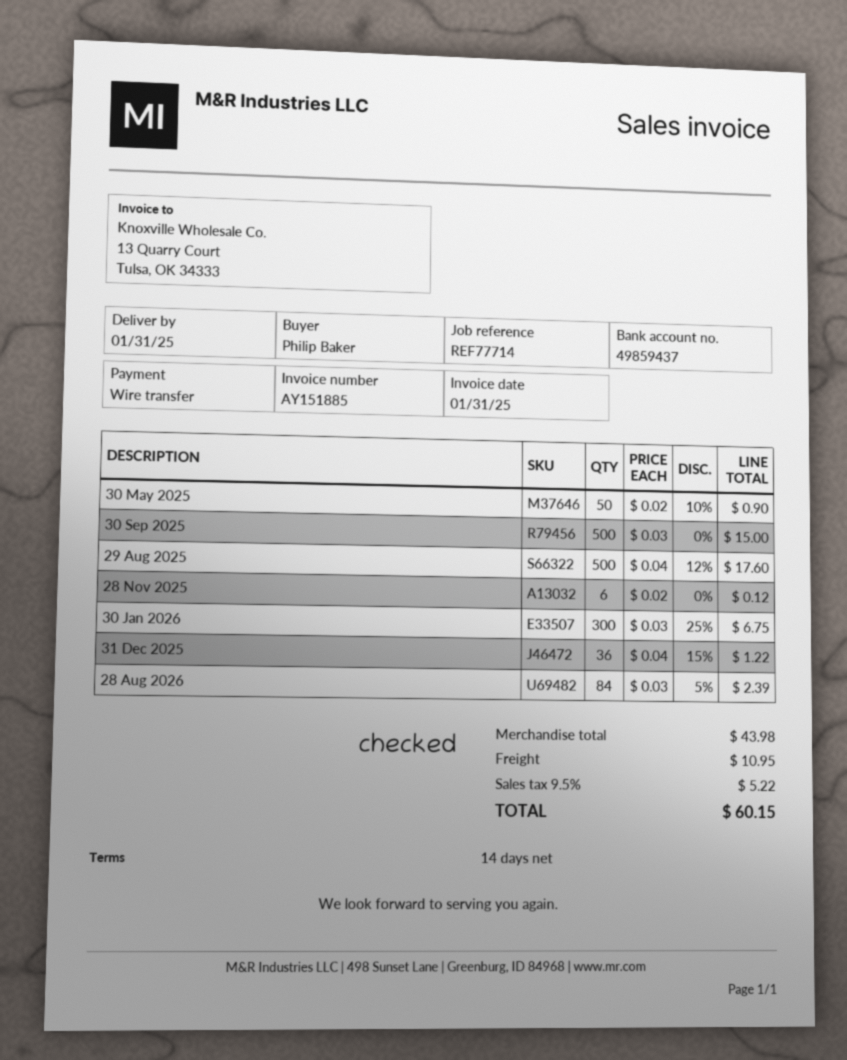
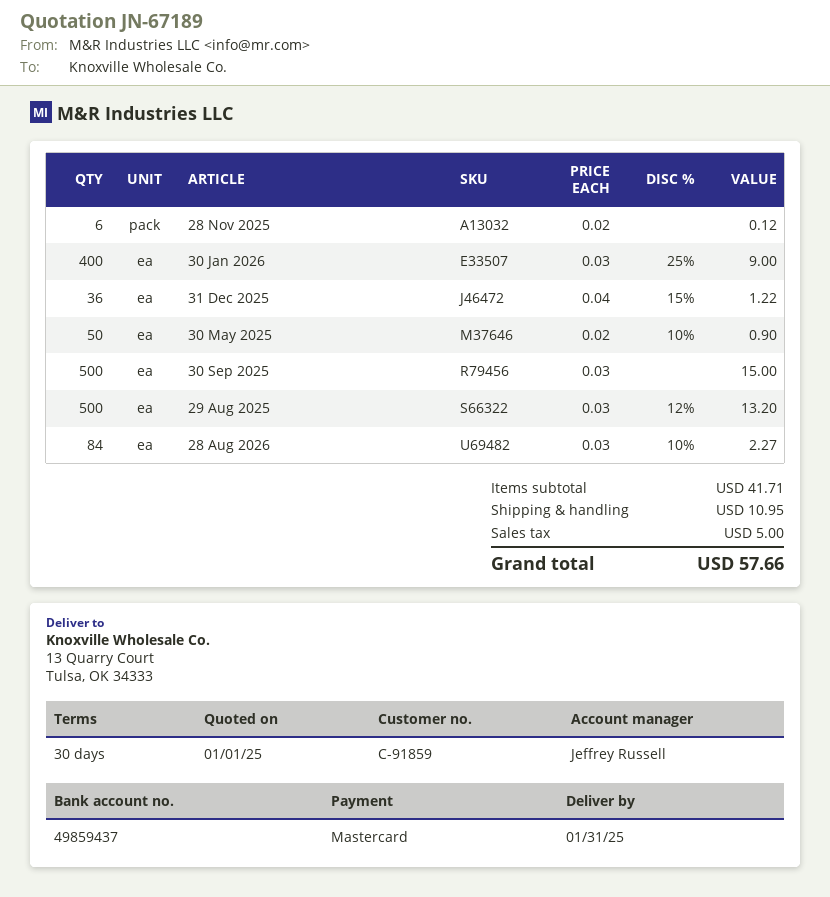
payment terms: 14 days -> 30 days
payment method: bank transfer -> Mastercard
29 Aug 2025: 500 x 0.04 - 12% = 17.60 -> 500 x 0.03 - 12% = 13.20
30 Jan 2026: 300 x 0.03 - 25% = 6.75 -> 400 x 0.03 - 25% = 9.00
28 Aug 2026: 84 x 0.03 - 5% = 2.39 -> 84 x 0.03 - 10% = 2.27
subtotal: 43.98 -> 41.71
tax: 5.22 -> 5.00
total: 60.15 -> 57.66

